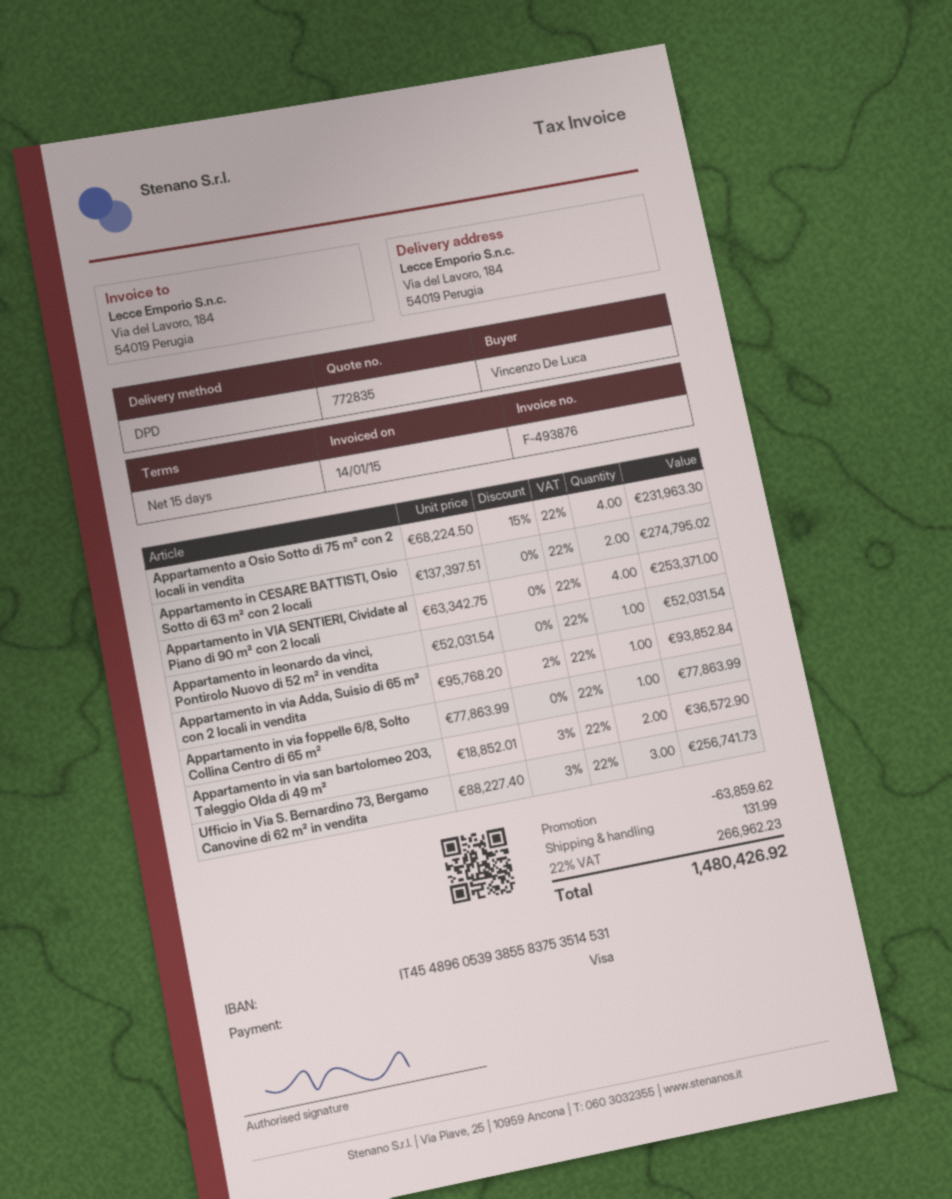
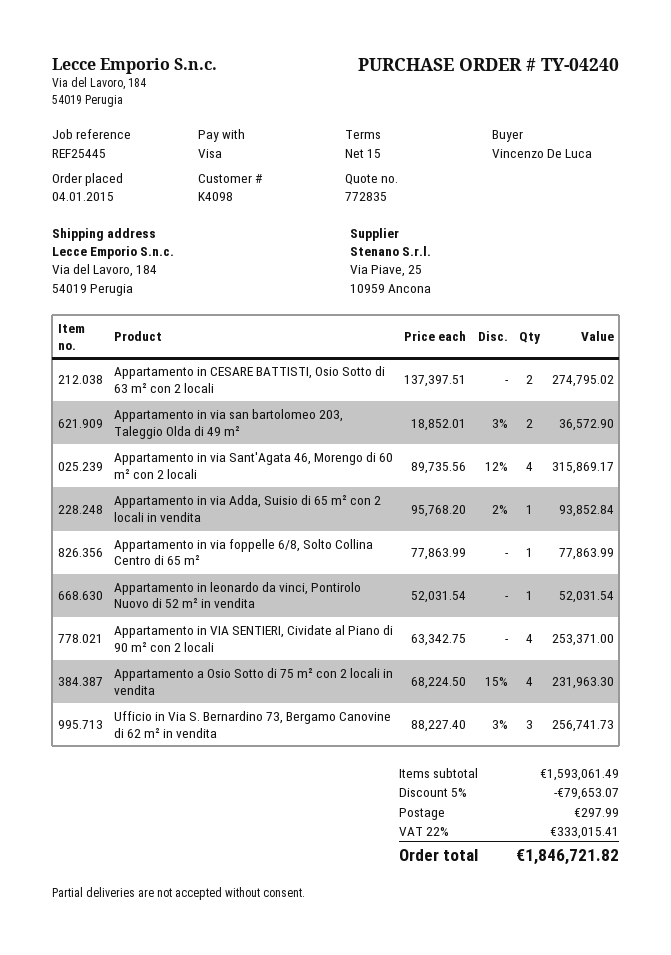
Appartamento in via Sant'Agata 46, Morengo di 60 m² con 2 locali: none -> 4 x 89735.56 - 12% = 315869.17
discount: 63859.62 -> 79653.07
shipping: 131.99 -> 297.99
tax: 22% = 266962.23 -> 22% = 333015.41
total: 1480426.92 -> 1846721.82

